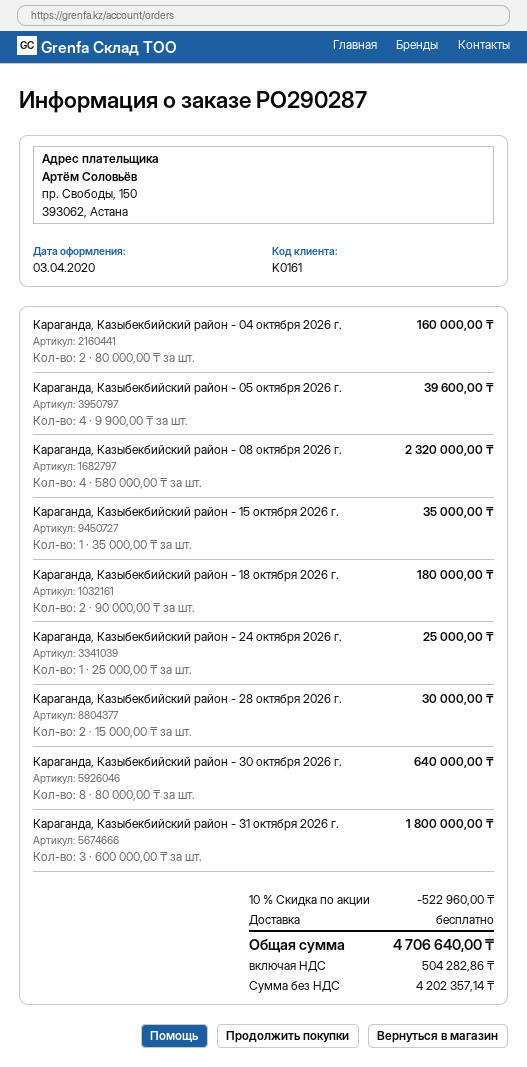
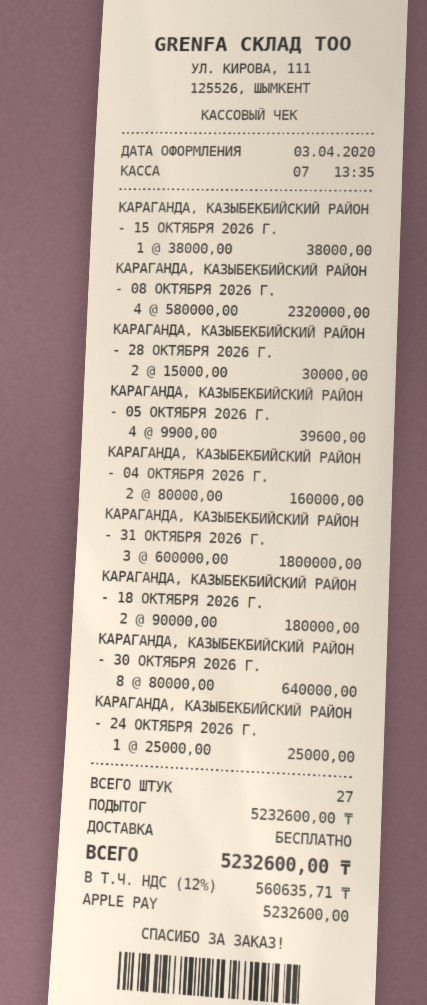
Караганда, Казыбекбийский район - 15 октября 2026 г.: 1 x 35000.00 = 35000.00 -> 1 x 38000.00 = 38000.00
discount: 10% = 522960.00 -> none
tax: 504282.86 -> 560635.71
total: 4706640.00 -> 5232600.00

